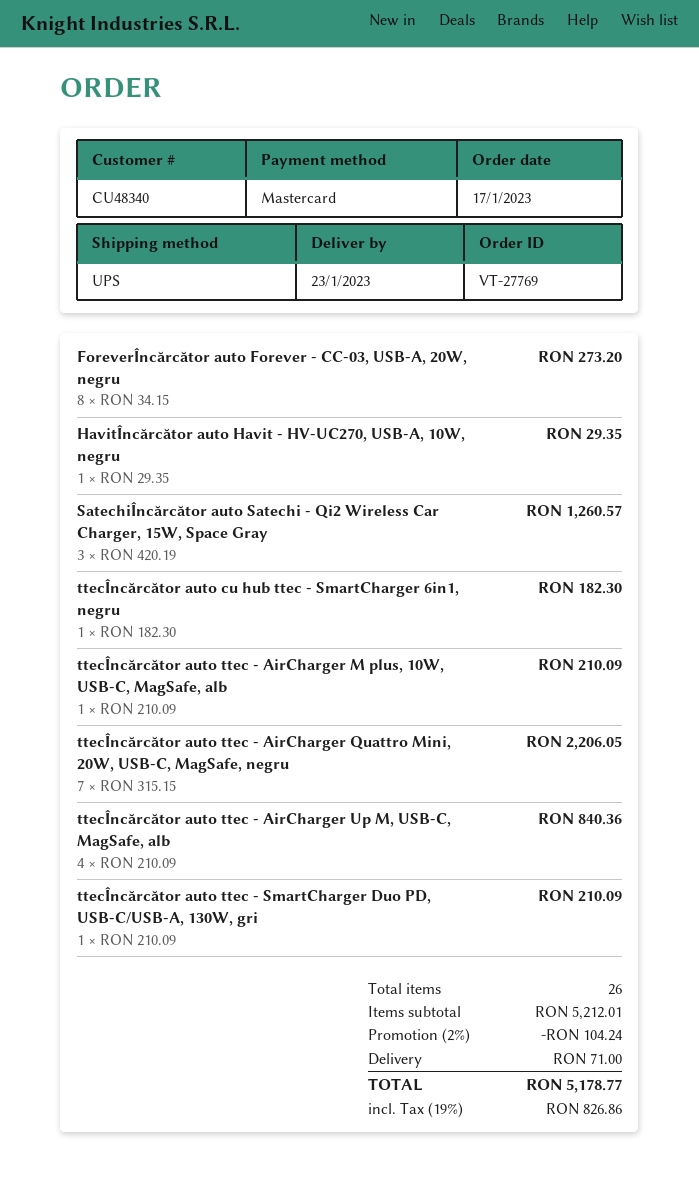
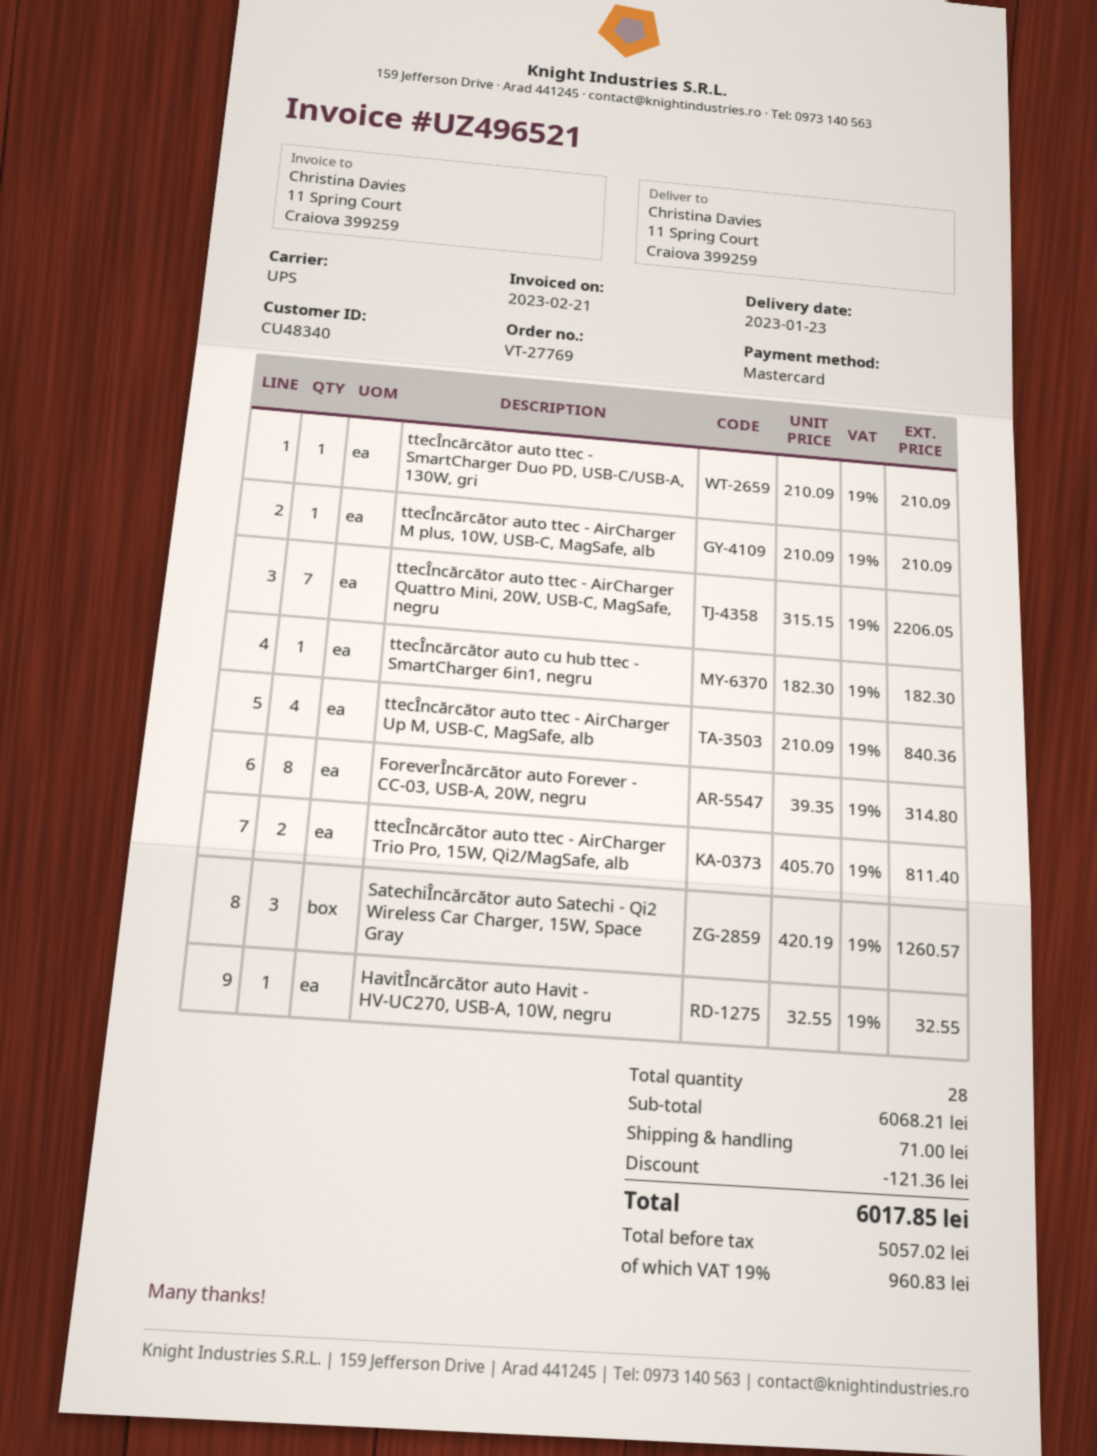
ForeverÎncărcător auto Forever - CC-03, USB-A, 20W, negru: 8 x 34.15 = 273.20 -> 8 x 39.35 = 314.80
HavitÎncărcător auto Havit - HV-UC270, USB-A, 10W, negru: 1 x 29.35 = 29.35 -> 1 x 32.55 = 32.55
ttecÎncărcător auto ttec - AirCharger Trio Pro, 15W, Qi2/MagSafe, alb: none -> 2 x 405.70 = 811.40
total quantity: 26 -> 28
subtotal: 5212.01 -> 6068.21
discount: 104.24 -> 121.36
tax: 19% = 826.86 -> 19% = 960.83
total: 5178.77 -> 6017.85

